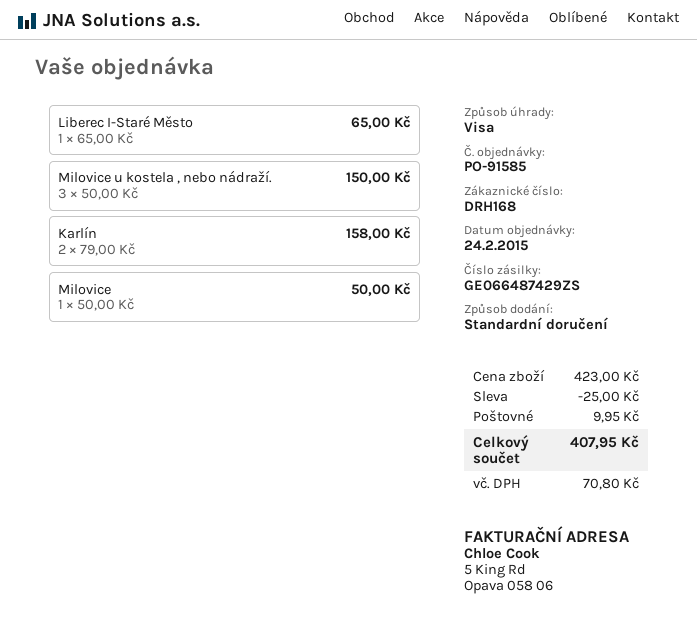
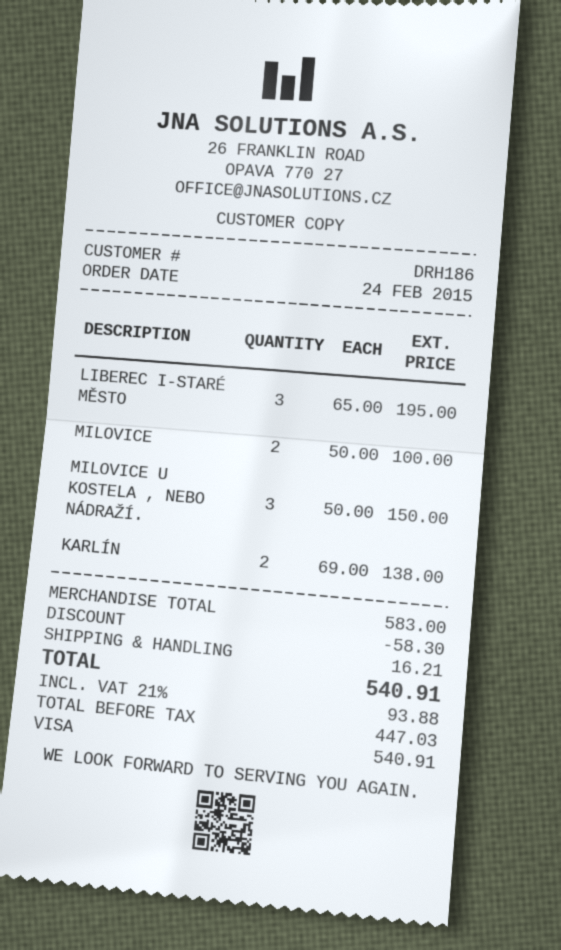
customer number: DRH168 -> DRH186
Liberec I-Staré Město: 1 x 65.00 = 65.00 -> 3 x 65.00 = 195.00
Karlín: 2 x 79.00 = 158.00 -> 2 x 69.00 = 138.00
Milovice: 1 x 50.00 = 50.00 -> 2 x 50.00 = 100.00
subtotal: 423.00 -> 583.00
discount: 25.00 -> 58.30
shipping: 9.95 -> 16.21
tax: 70.80 -> 93.88
total: 407.95 -> 540.91

